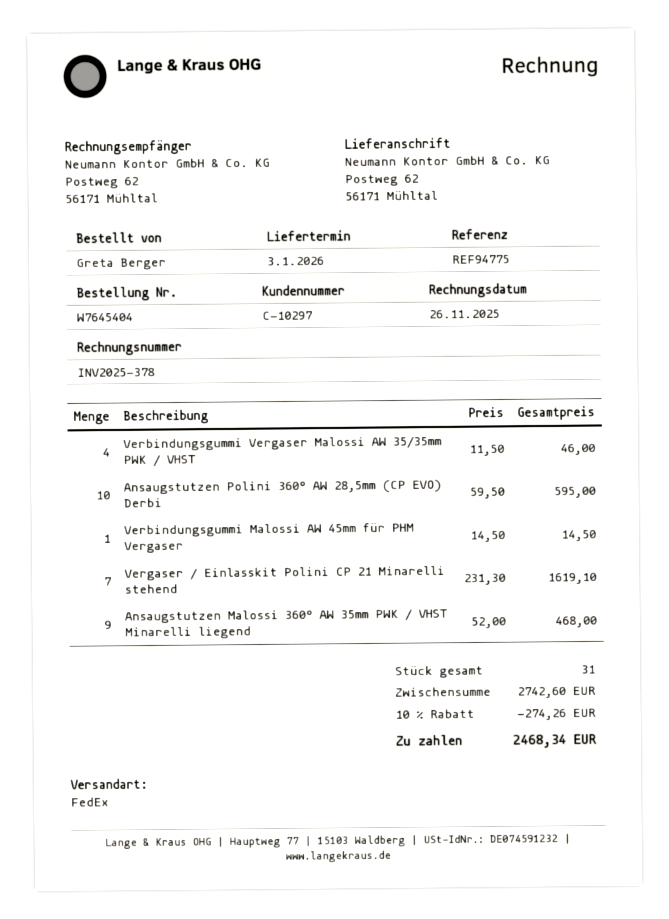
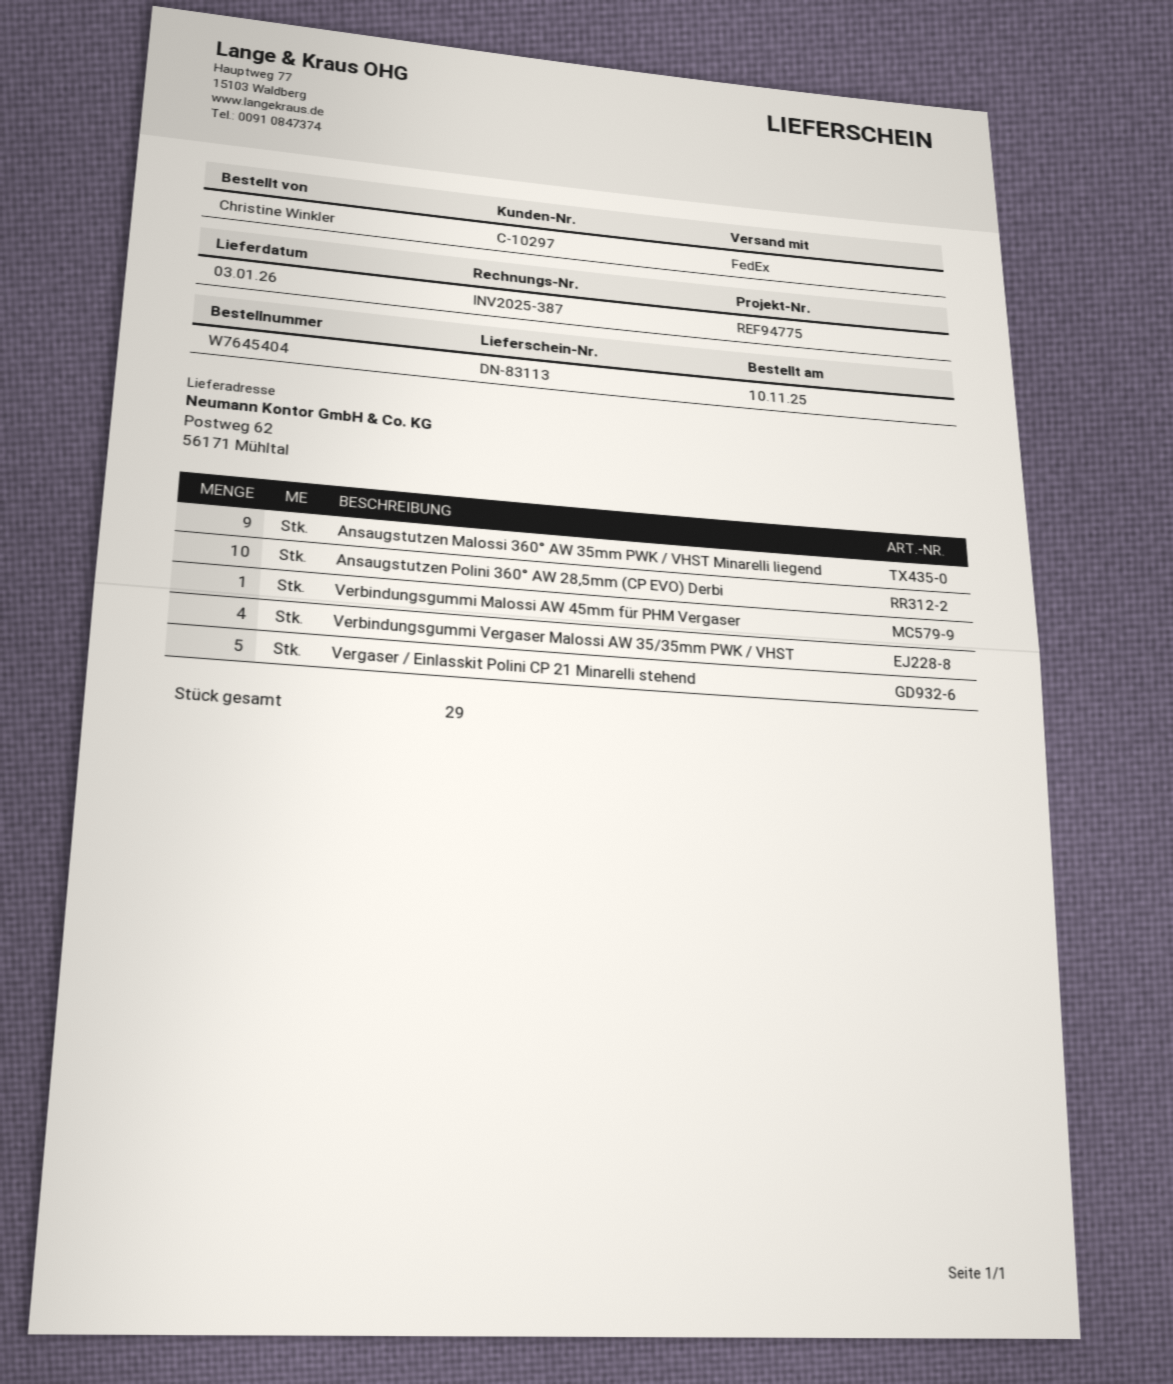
invoice number: INV2025-378 -> INV2025-387
ordered by: Greta Berger -> Christine Winkler
Vergaser / Einlasskit Polini CP 21 Minarelli stehend: 7 -> 5
total quantity: 31 -> 29

